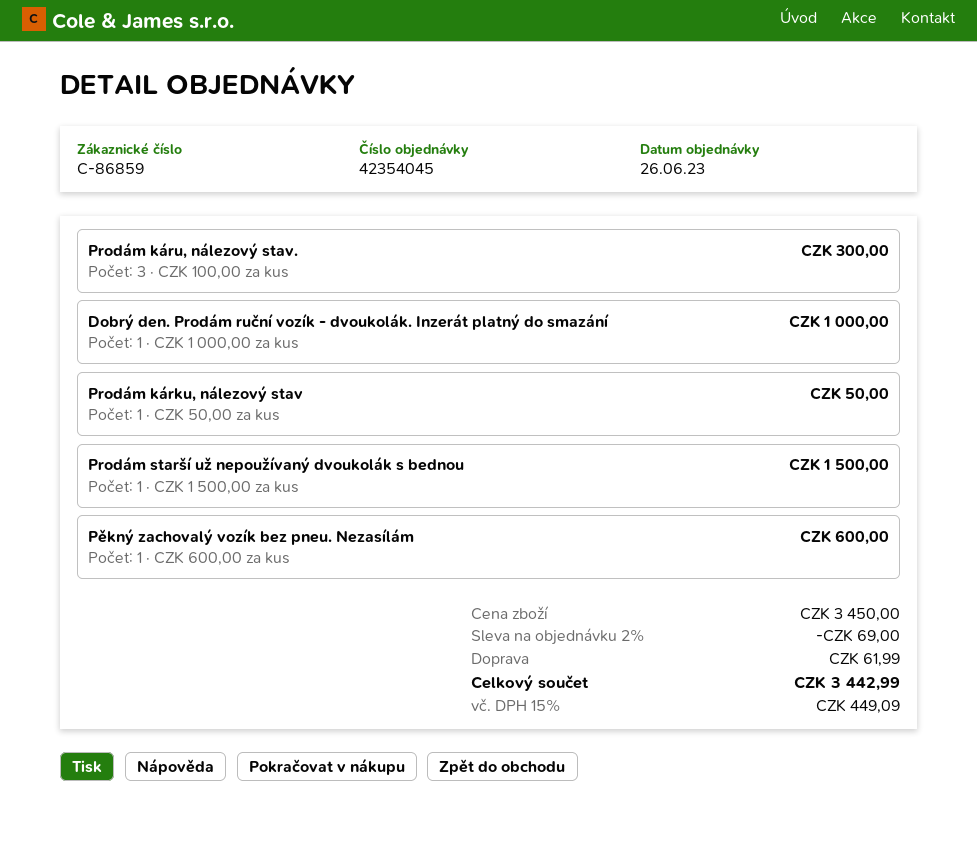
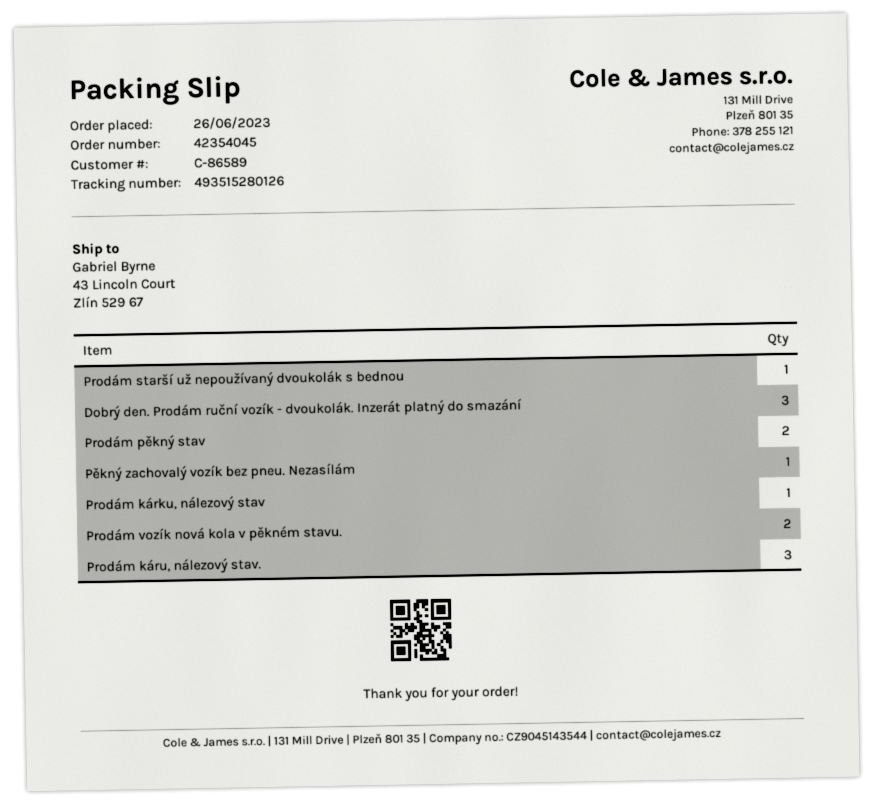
customer number: C-86859 -> C-86589
Dobrý den. Prodám ruční vozík - dvoukolák. Inzerát platný do smazání: 1 -> 3
Prodám pěkný stav: none -> 2
Prodám vozík nová kola v pěkném stavu.: none -> 2

